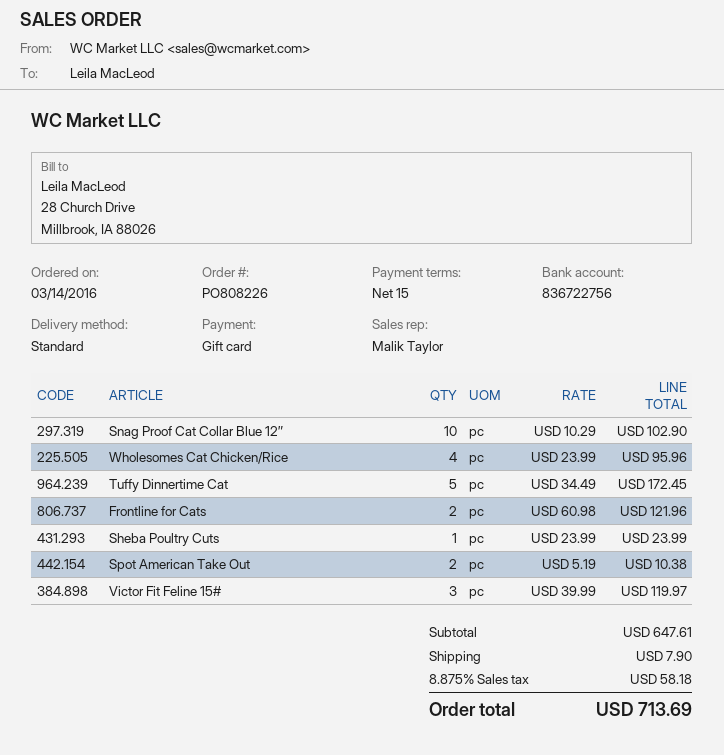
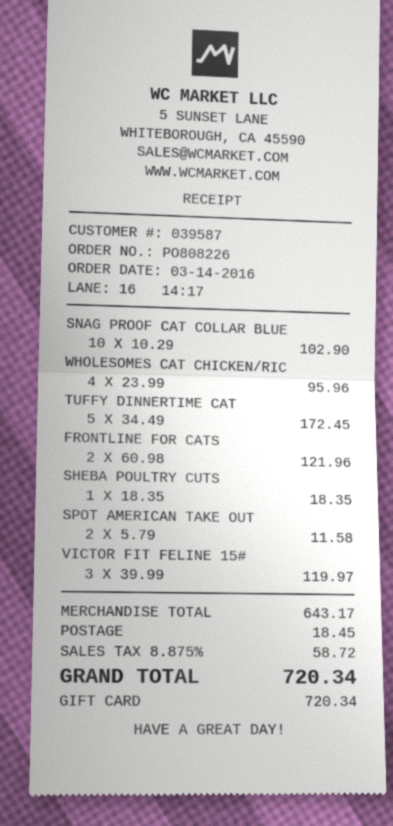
Sheba Poultry Cuts: 1 x 23.99 = 23.99 -> 1 x 18.35 = 18.35
Spot American Take Out: 2 x 5.19 = 10.38 -> 2 x 5.79 = 11.58
subtotal: 647.61 -> 643.17
shipping: 7.90 -> 18.45
tax: 8.875% = 58.18 -> 8.875% = 58.72
total: 713.69 -> 720.34

